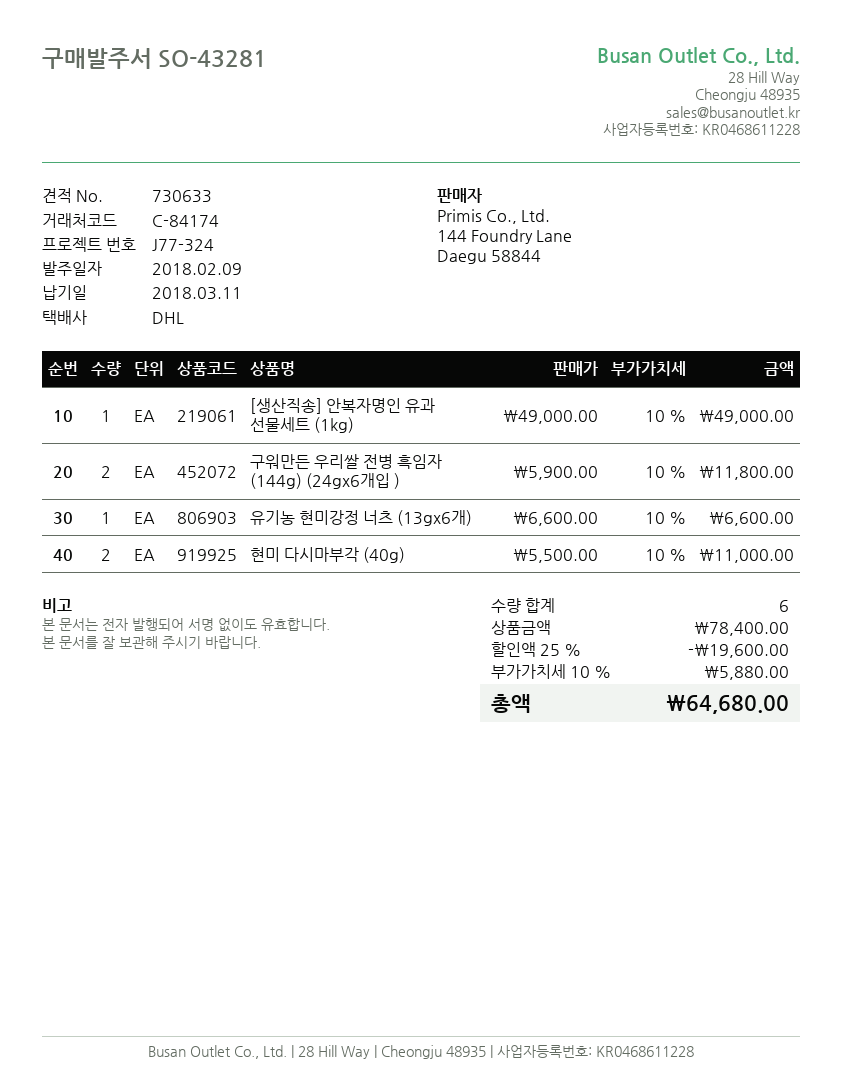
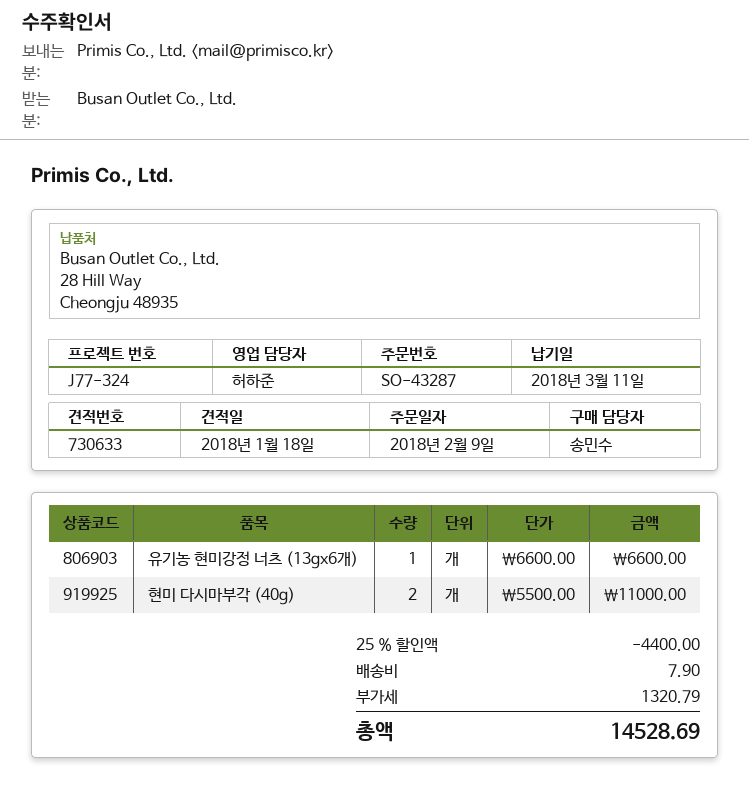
order number: SO-43281 -> SO-43287
[생산직송] 안복자명인 유과 선물세트 (1kg): 1 x 49000.00 = 49000.00 -> none
구워만든 우리쌀 전병 흑임자 (144g) (24gx6개입 ): 2 x 5900.00 = 11800.00 -> none
discount: 25% = 19600.00 -> 25% = 4400.00
shipping: none -> 7.90
tax: 5880.00 -> 1320.79
total: 64680.00 -> 14528.69

